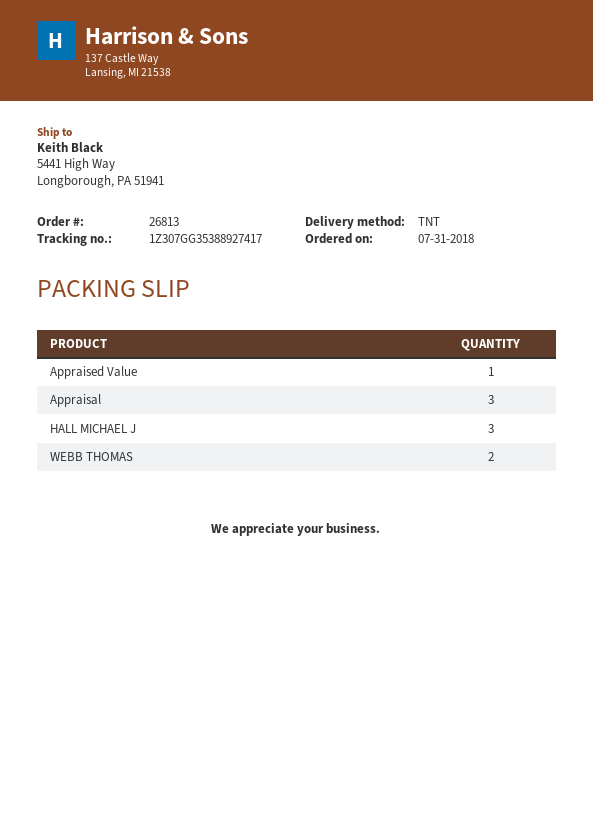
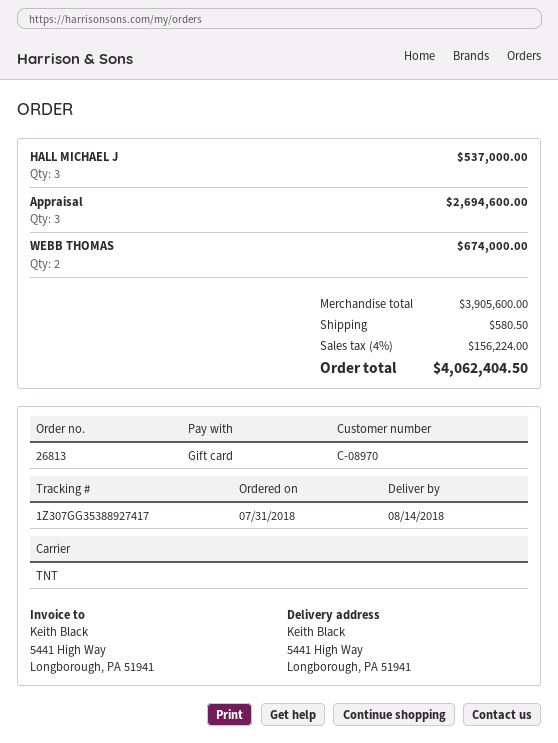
Appraised Value: 1 -> none

